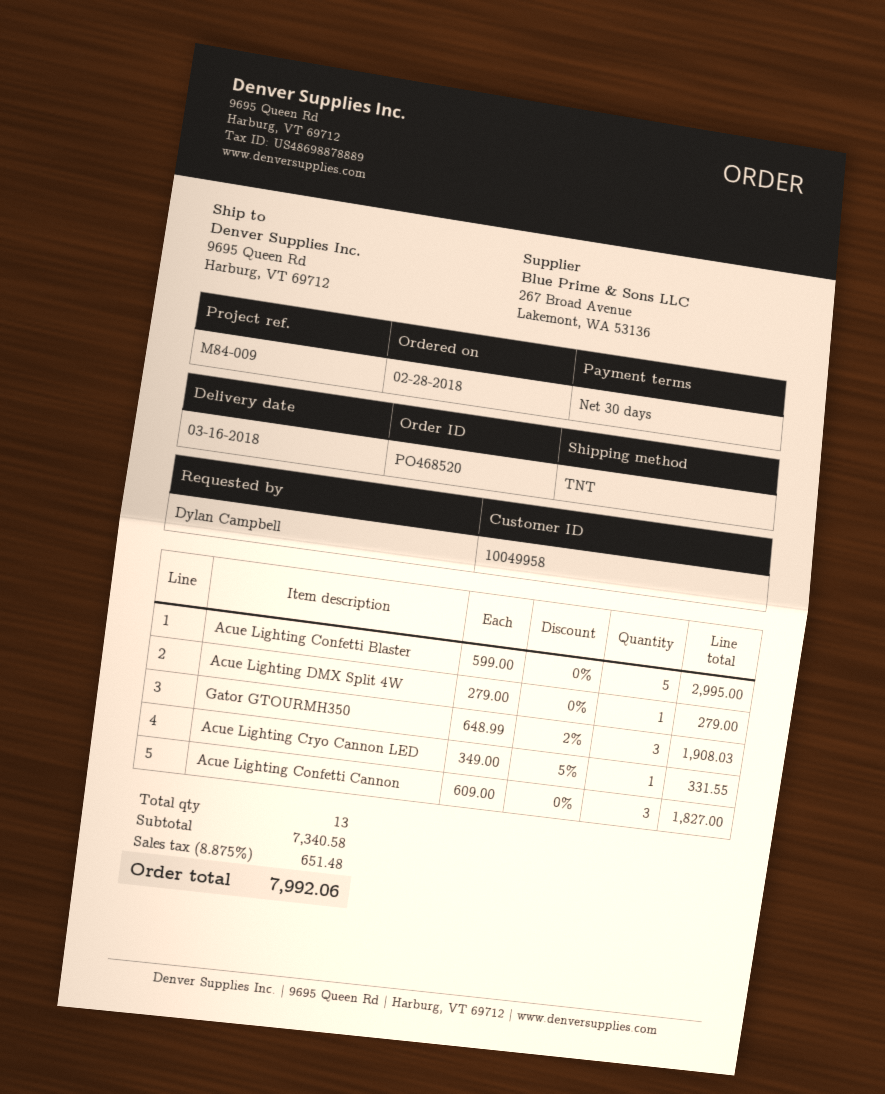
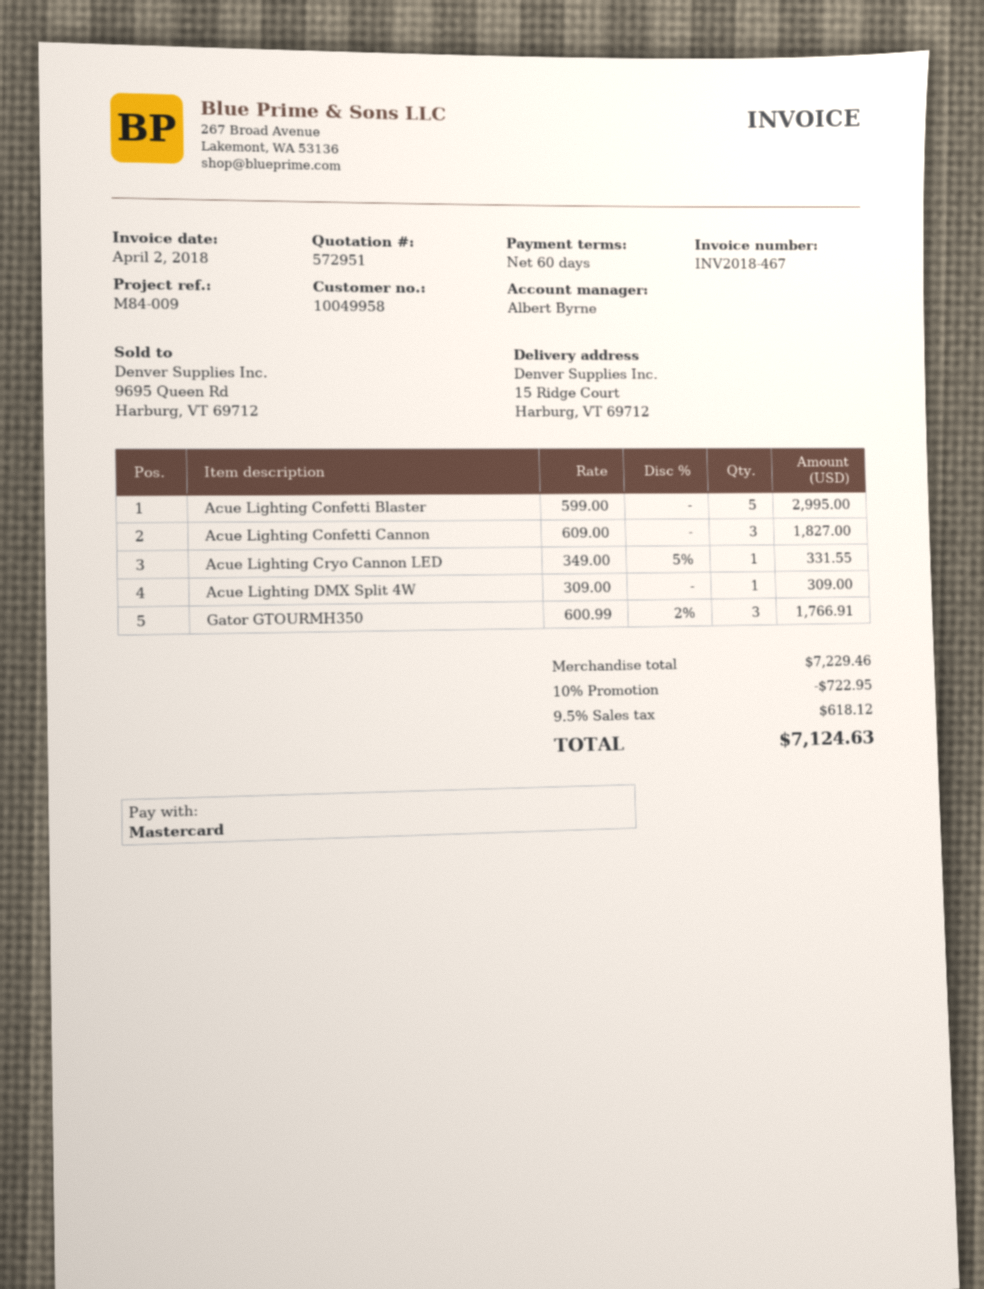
payment terms: 30 days -> 60 days
ship to: 9695 Queen Rd, Harburg, VT 69712 -> 15 Ridge Court, Harburg, VT 69712
Acue Lighting DMX Split 4W: 1 x 279.00 = 279.00 -> 1 x 309.00 = 309.00
Gator GTOURMH350: 3 x 648.99 - 2% = 1908.03 -> 3 x 600.99 - 2% = 1766.91
subtotal: 7340.58 -> 7229.46
discount: none -> 10% = 722.95
tax: 8.875% = 651.48 -> 9.5% = 618.12
total: 7992.06 -> 7124.63

